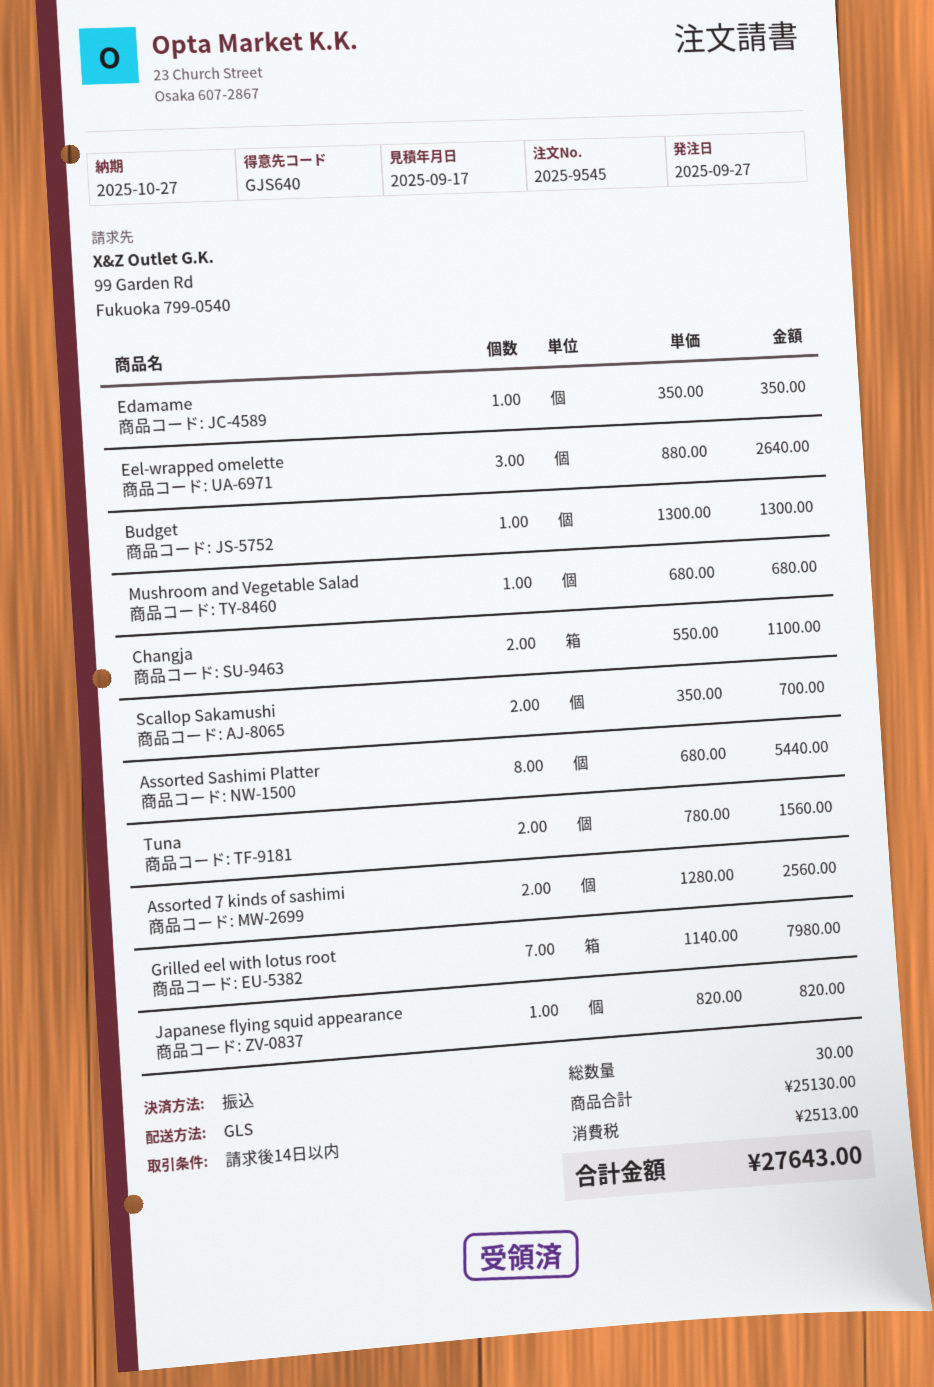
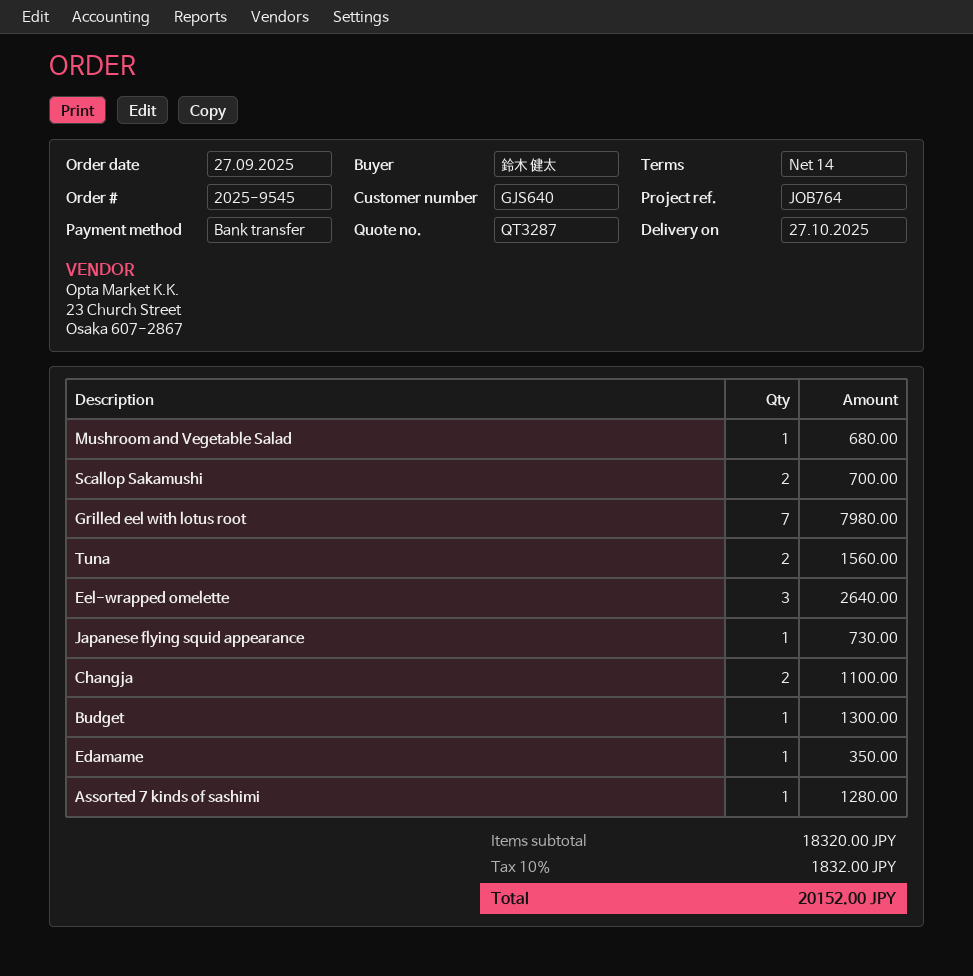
Assorted Sashimi Platter: 8 for 5440.00 -> none
Assorted 7 kinds of sashimi: 2 for 2560.00 -> 1 for 1280.00
Japanese flying squid appearance: 1 for 820.00 -> 1 for 730.00
subtotal: 25130.00 -> 18320.00
tax: 2513.00 -> 1832.00
total: 27643.00 -> 20152.00

